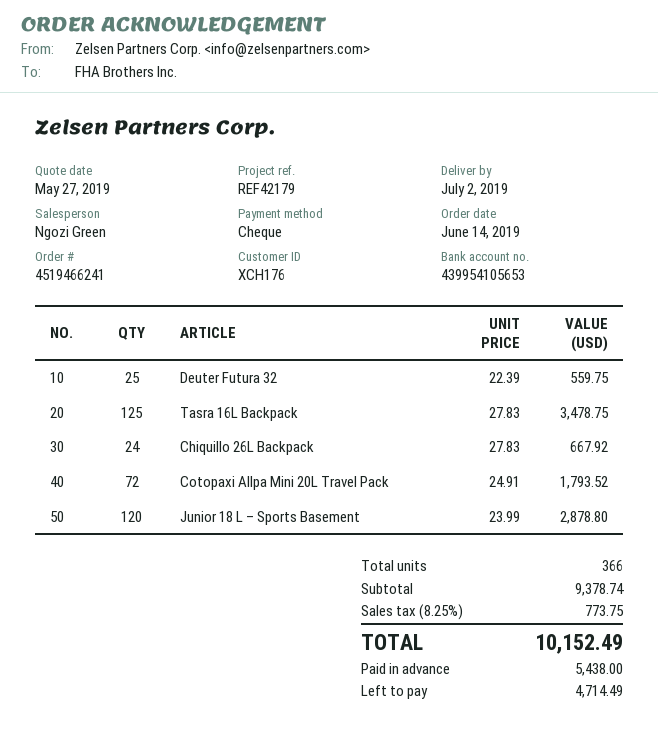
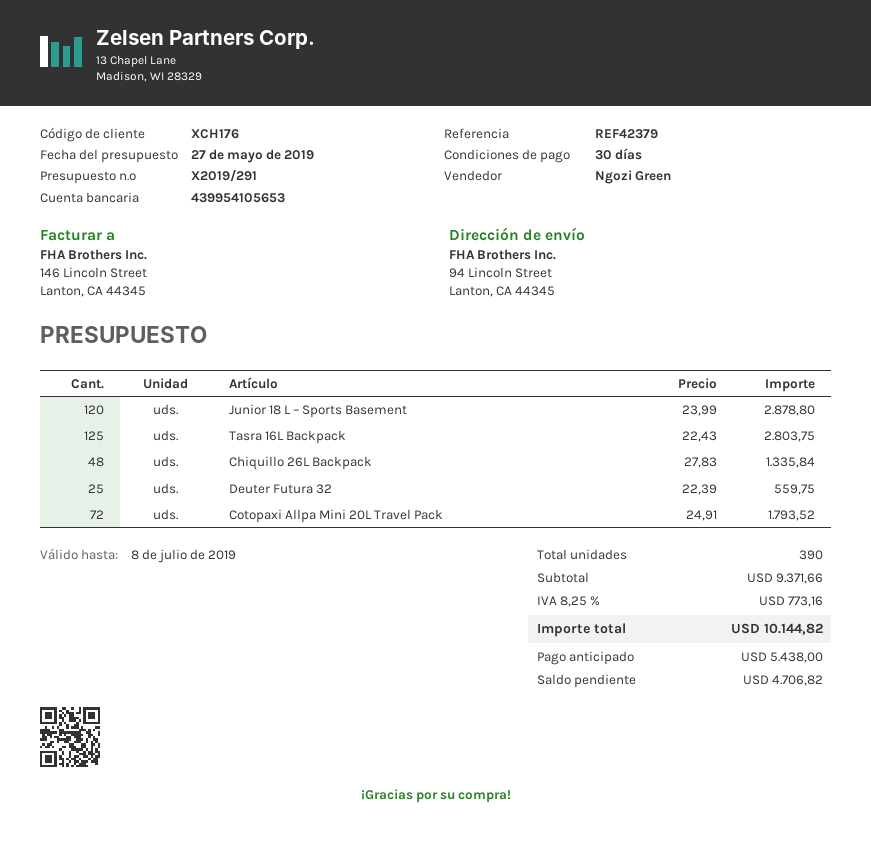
reference: REF42179 -> REF42379
Tasra 16L Backpack: 125 x 27.83 = 3478.75 -> 125 x 22.43 = 2803.75
Chiquillo 26L Backpack: 24 x 27.83 = 667.92 -> 48 x 27.83 = 1335.84
total quantity: 366 -> 390
subtotal: 9378.74 -> 9371.66
tax: 8.25% = 773.75 -> 8.25% = 773.16
total: 10152.49 -> 10144.82
balance: 4714.49 -> 4706.82

